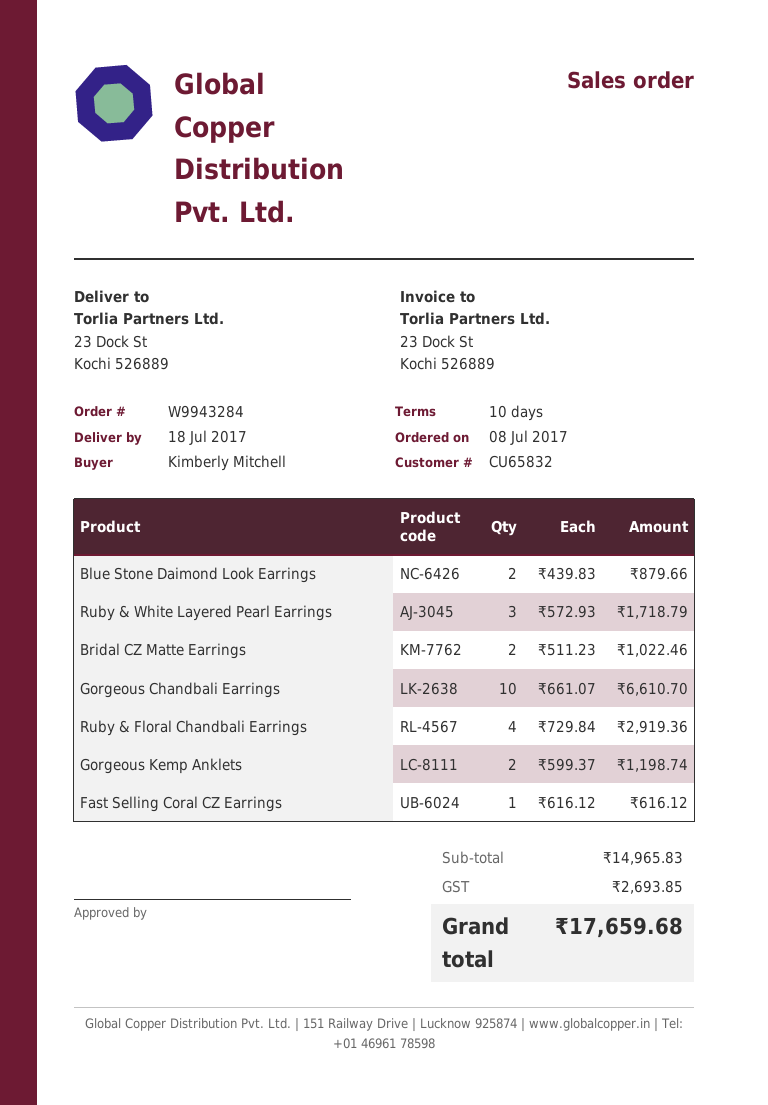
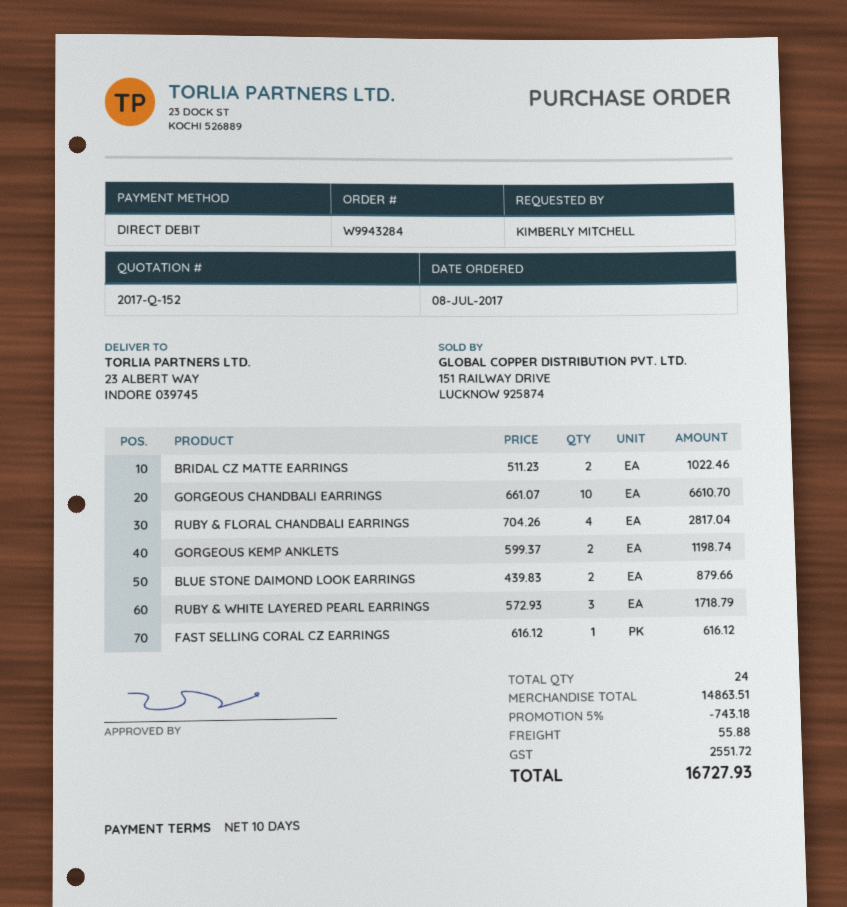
ship to: 23 Dock St, Kochi 526889 -> 23 ALBERT WAY, INDORE 039745
Ruby & Floral Chandbali Earrings: 4 x 729.84 = 2919.36 -> 4 x 704.26 = 2817.04
subtotal: 14965.83 -> 14863.51
discount: none -> 5% = 743.18
shipping: none -> 55.88
tax: 2693.85 -> 2551.72
total: 17659.68 -> 16727.93

